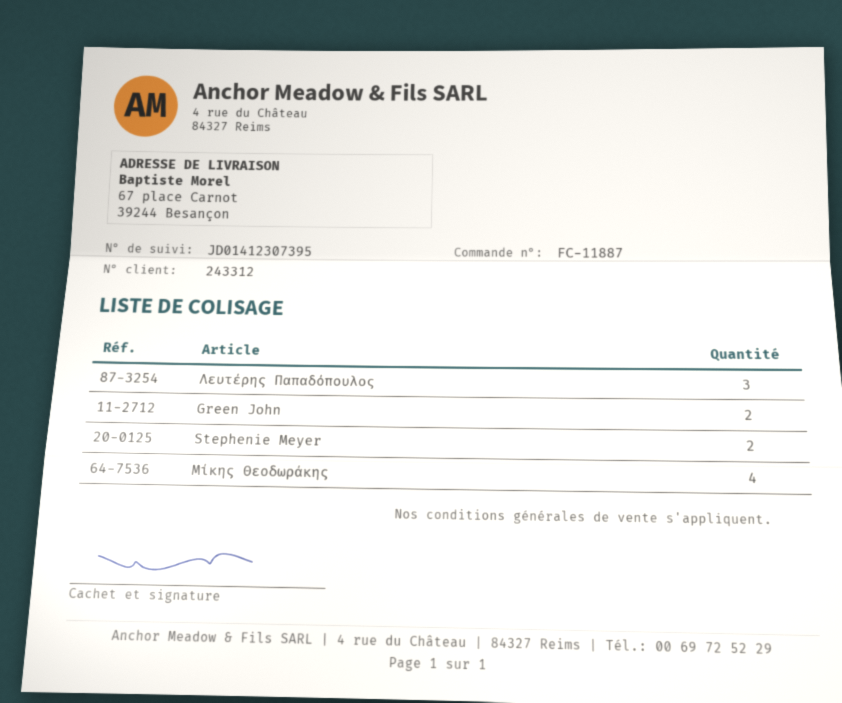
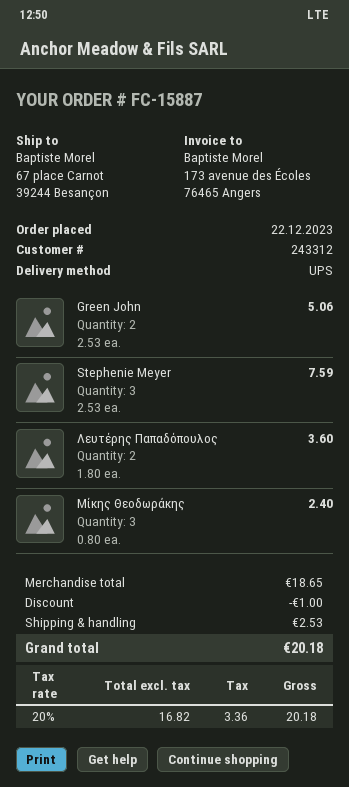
order number: FC-11887 -> FC-15887
Λευτέρης Παπαδόπουλος: 3 -> 2
Stephenie Meyer: 2 -> 3
Μίκης Θεοδωράκης: 4 -> 3

